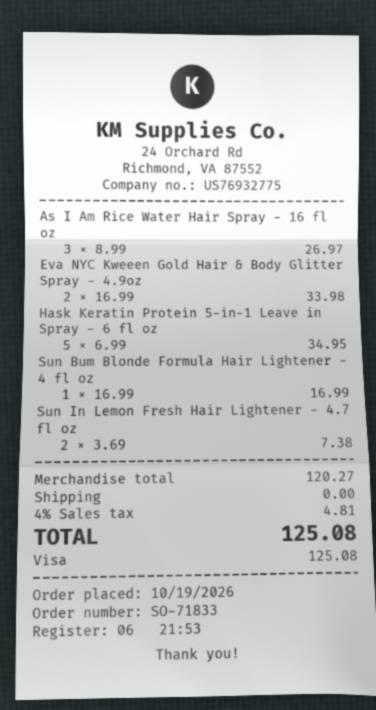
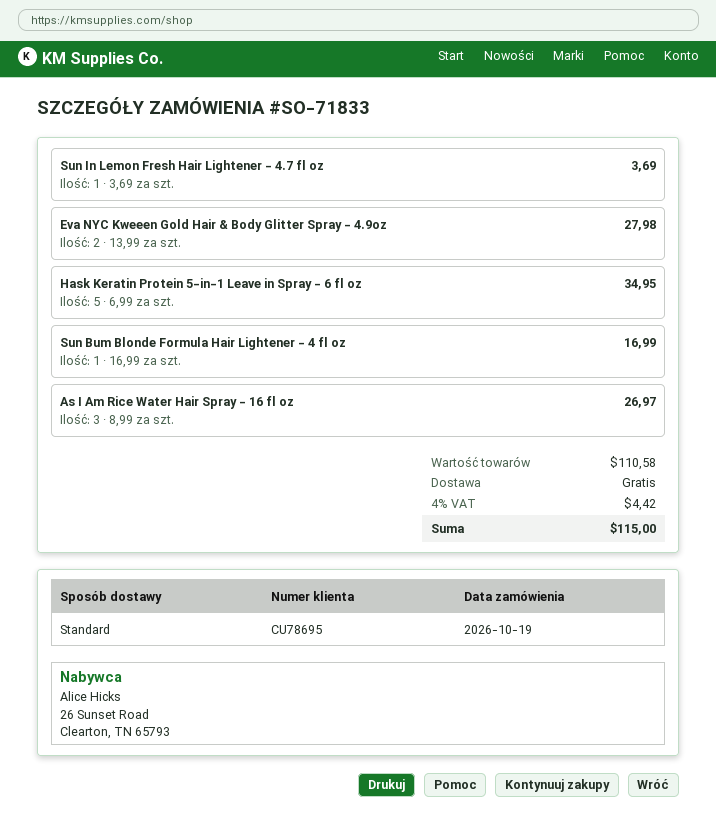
Eva NYC Kweeen Gold Hair & Body Glitter Spray - 4.9oz: 2 x 16.99 = 33.98 -> 2 x 13.99 = 27.98
Sun In Lemon Fresh Hair Lightener - 4.7 fl oz: 2 x 3.69 = 7.38 -> 1 x 3.69 = 3.69
subtotal: 120.27 -> 110.58
tax: 4% = 4.81 -> 4% = 4.42
total: 125.08 -> 115.00

